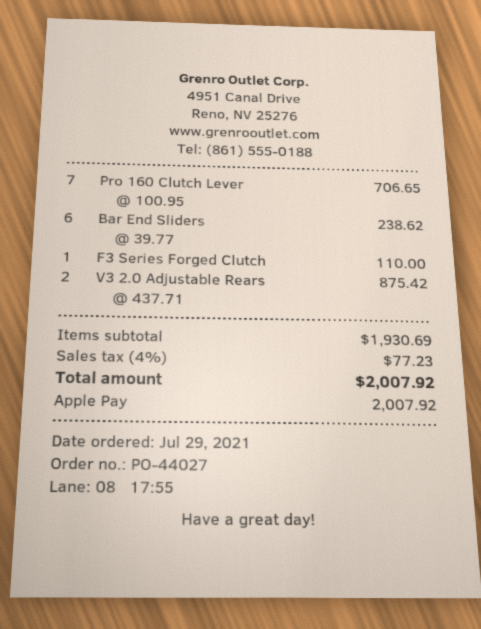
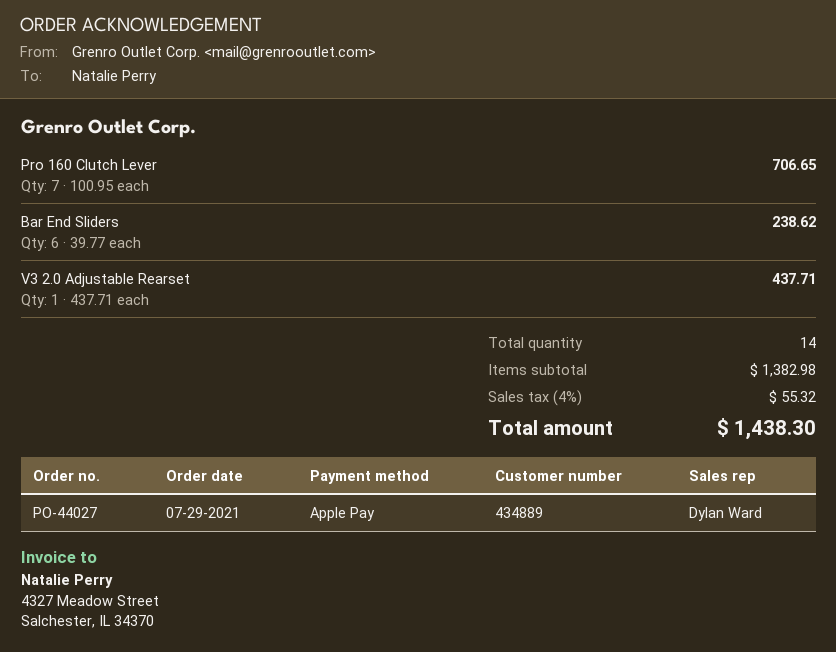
F3 Series Forged Clutch: 1 x 110.00 = 110.00 -> none
V3 2.0 Adjustable Rears: 2 x 437.71 = 875.42 -> 1 x 437.71 = 437.71
subtotal: 1930.69 -> 1382.98
tax: 4% = 77.23 -> 4% = 55.32
total: 2007.92 -> 1438.30

